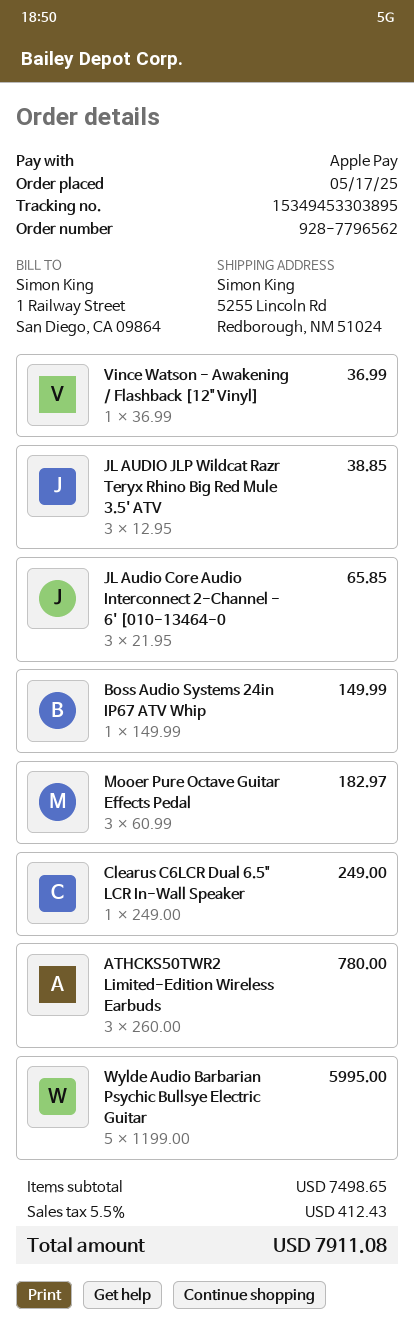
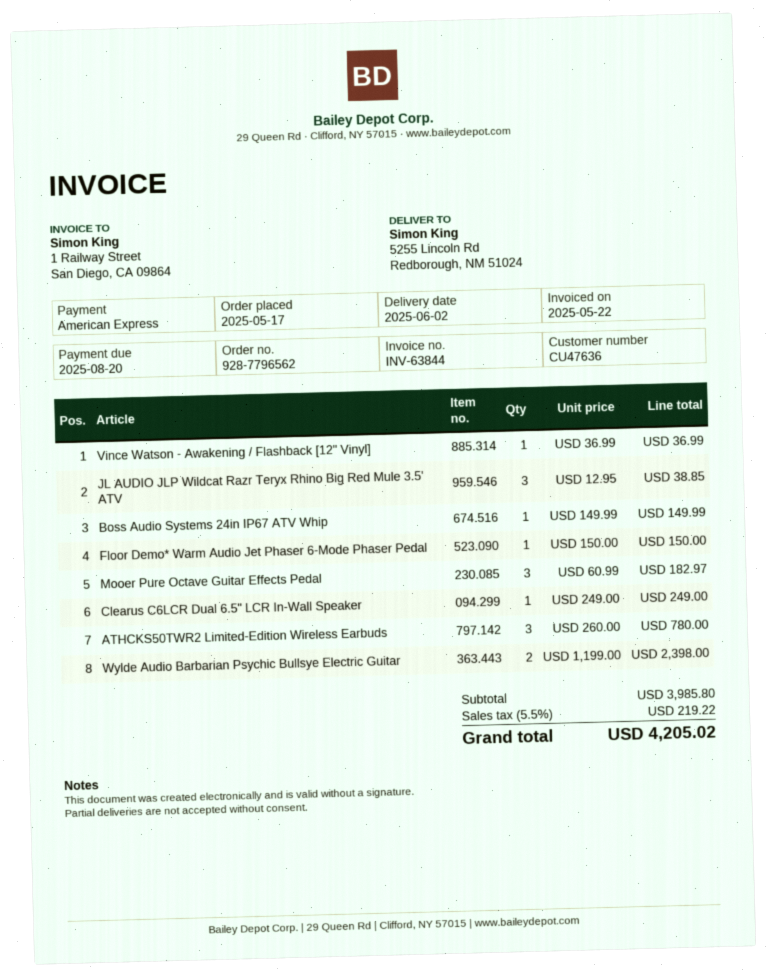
payment method: Apple Pay -> American Express
JL Audio Core Audio Interconnect 2-Channel - 6' [010-13464-0: 3 x 21.95 = 65.85 -> none
Wylde Audio Barbarian Psychic Bullsye Electric Guitar: 5 x 1199.00 = 5995.00 -> 2 x 1199.00 = 2398.00
Floor Demo* Warm Audio Jet Phaser 6-Mode Phaser Pedal: none -> 1 x 150.00 = 150.00
subtotal: 7498.65 -> 3985.80
tax: 5.5% = 412.43 -> 5.5% = 219.22
total: 7911.08 -> 4205.02

